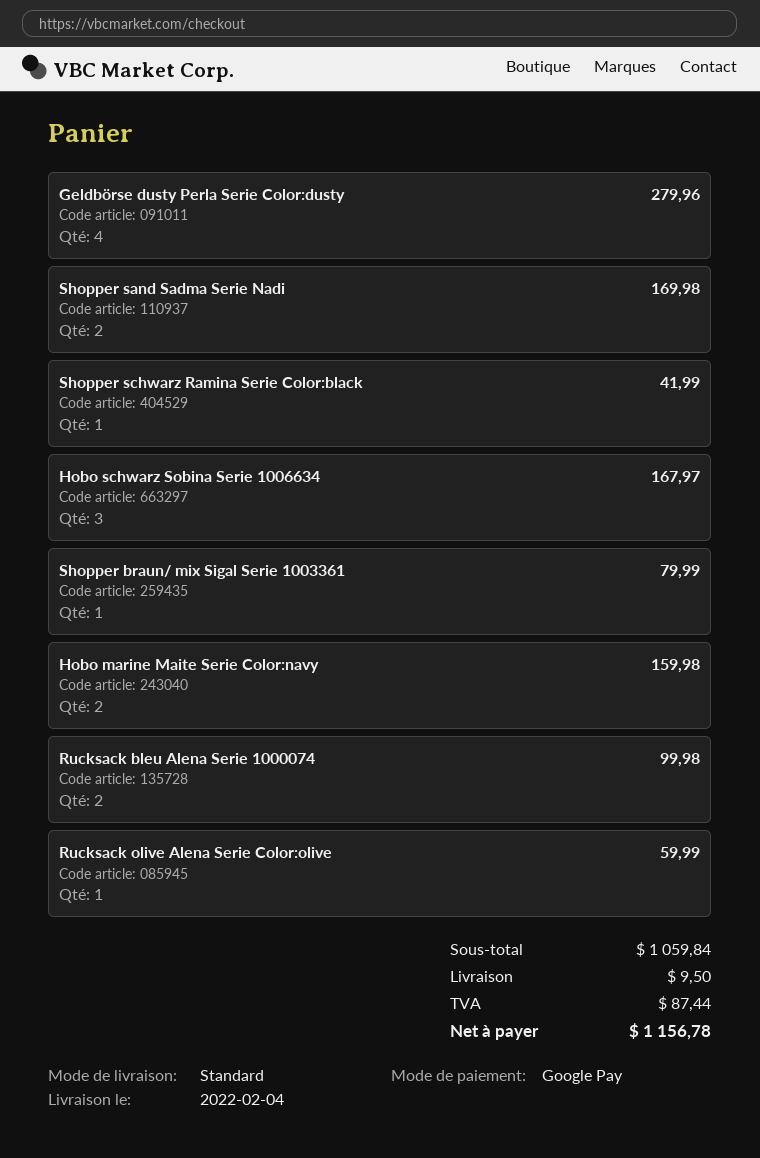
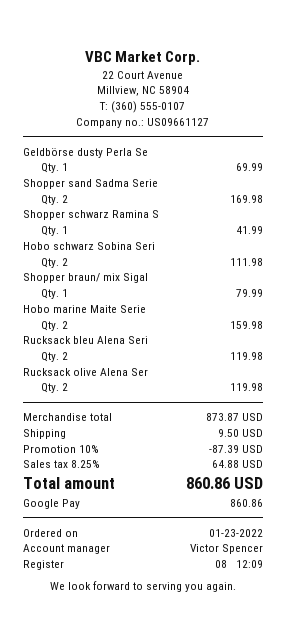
Geldbörse dusty Perla Serie Color:dusty: 4 for 279.96 -> 1 for 69.99
Hobo schwarz Sobina Serie 1006634: 3 for 167.97 -> 2 for 111.98
Rucksack bleu Alena Serie 1000074: 2 for 99.98 -> 2 for 119.98
Rucksack olive Alena Serie Color:olive: 1 for 59.99 -> 2 for 119.98
subtotal: 1059.84 -> 873.87
discount: none -> 10% = 87.39
tax: 87.44 -> 64.88
total: 1156.78 -> 860.86

